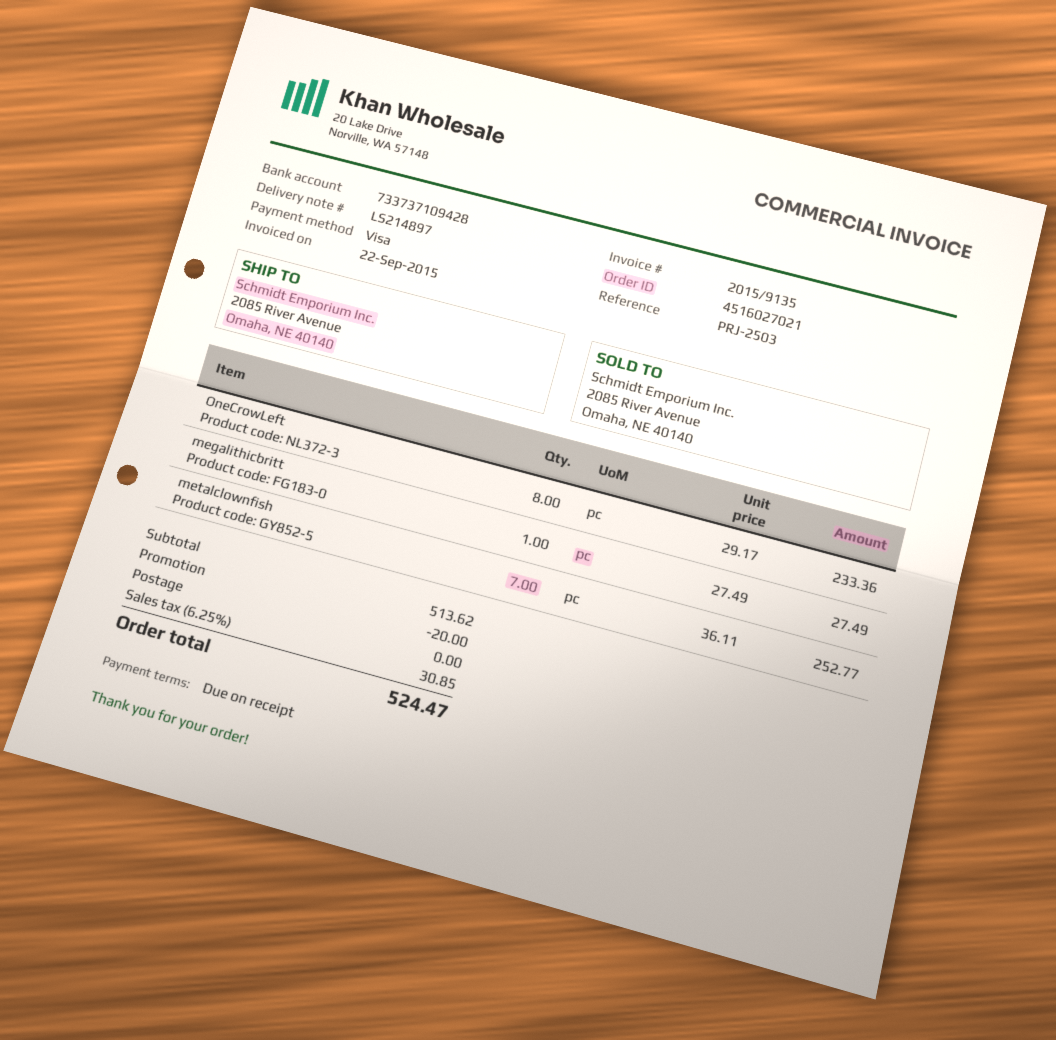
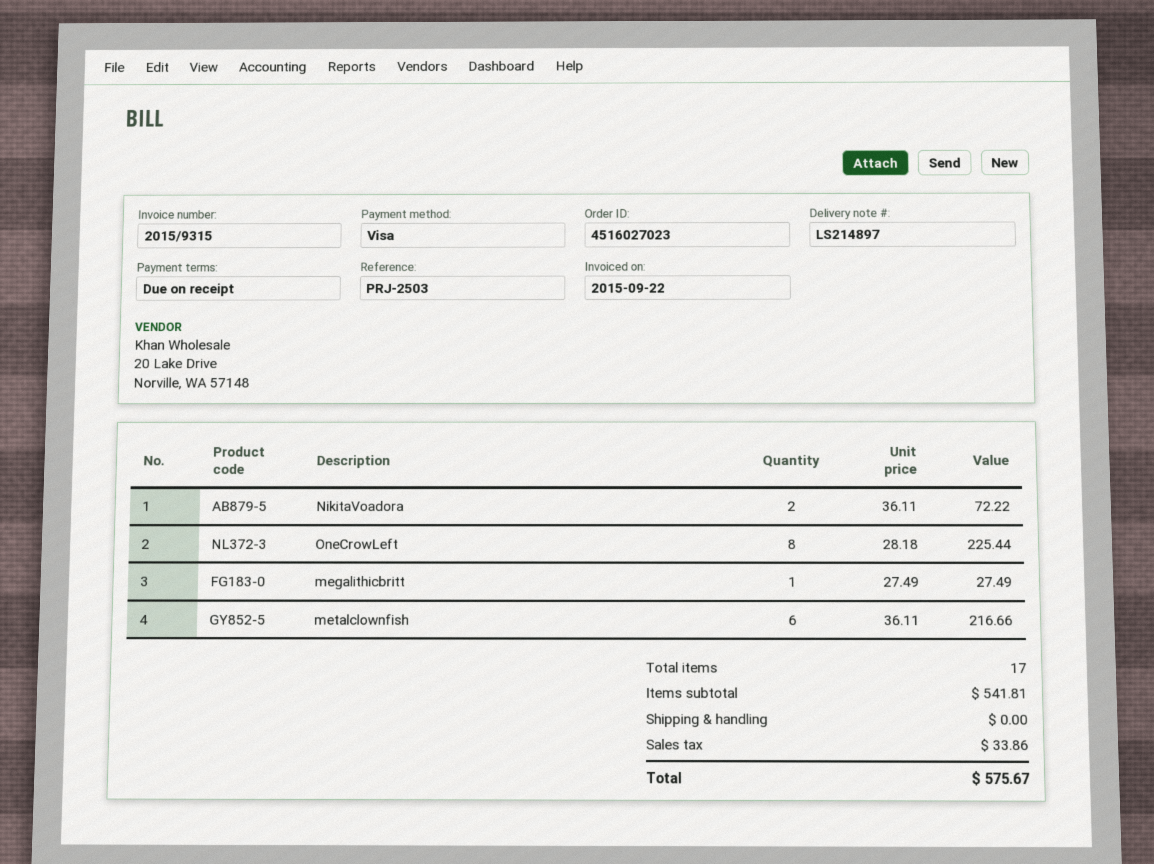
order number: 4516027021 -> 4516027023
invoice number: 2015/9135 -> 2015/9315
OneCrowLeft: 8 x 29.17 = 233.36 -> 8 x 28.18 = 225.44
metalclownfish: 7 x 36.11 = 252.77 -> 6 x 36.11 = 216.66
NikitaVoadora: none -> 2 x 36.11 = 72.22
subtotal: 513.62 -> 541.81
discount: 20.00 -> none
tax: 30.85 -> 33.86
total: 524.47 -> 575.67

